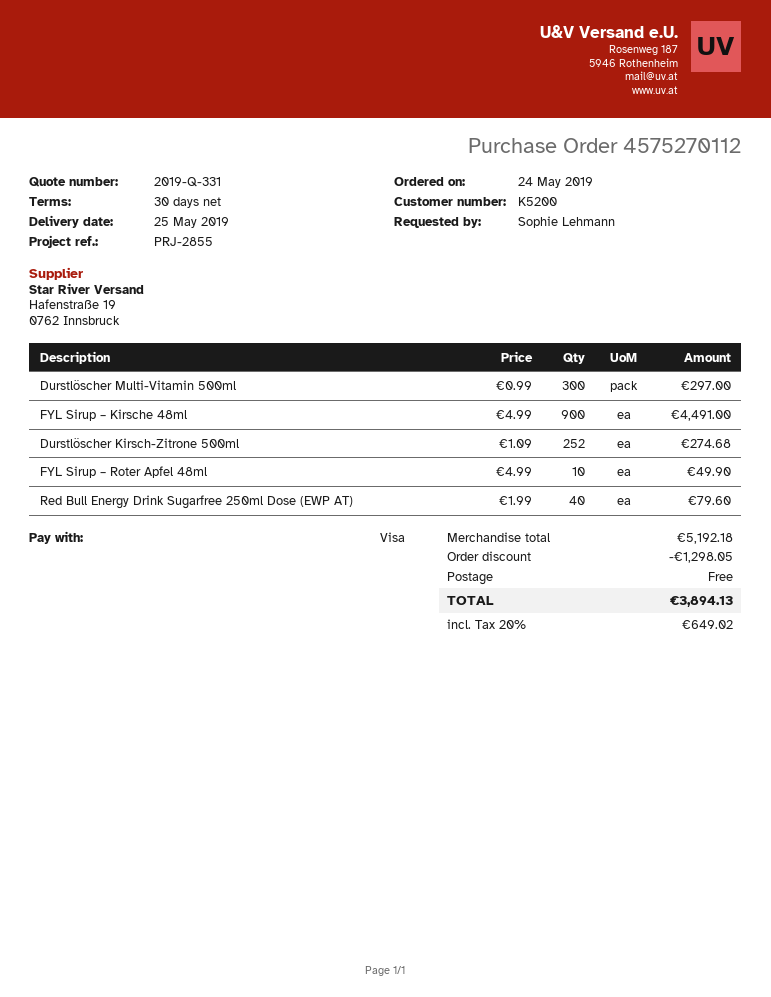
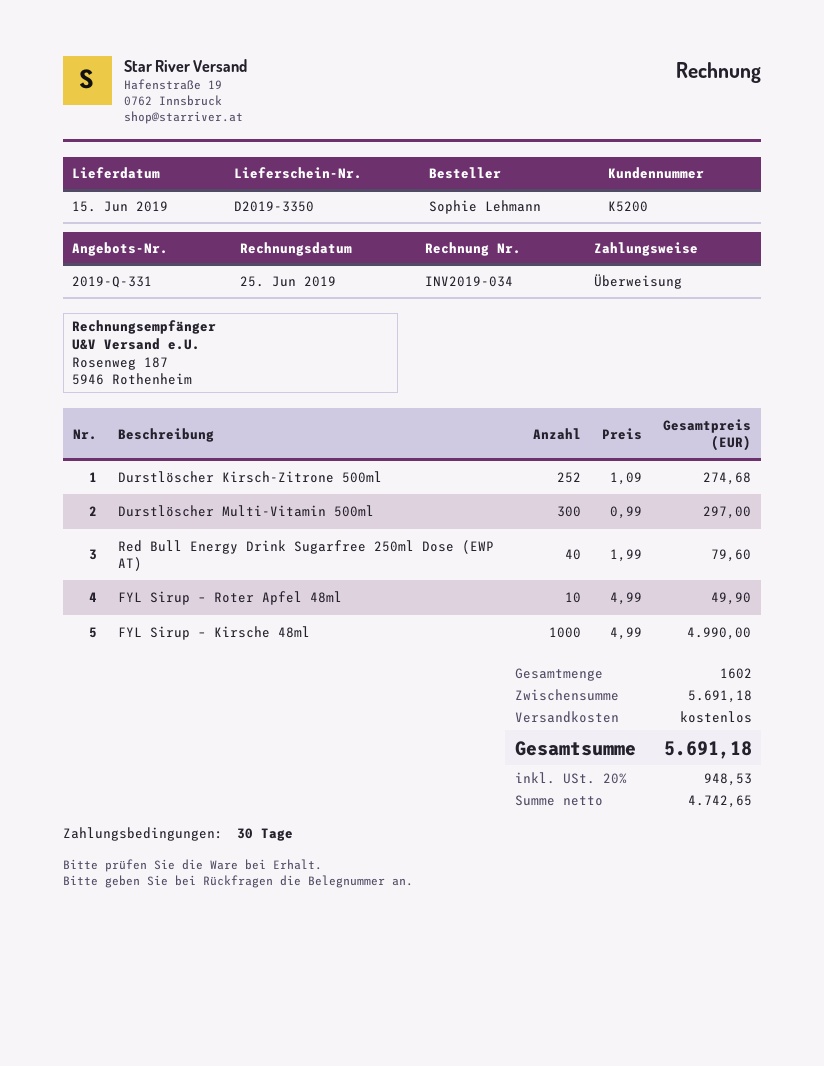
delivery date: 2019-05-25 -> 2019-06-15
payment method: Visa -> bank transfer
FYL Sirup – Kirsche 48ml: 900 x 4.99 = 4491.00 -> 1000 x 4.99 = 4990.00
subtotal: 5192.18 -> 5691.18
discount: 1298.05 -> none
tax: 20% = 649.02 -> 20% = 948.53
total: 3894.13 -> 5691.18

